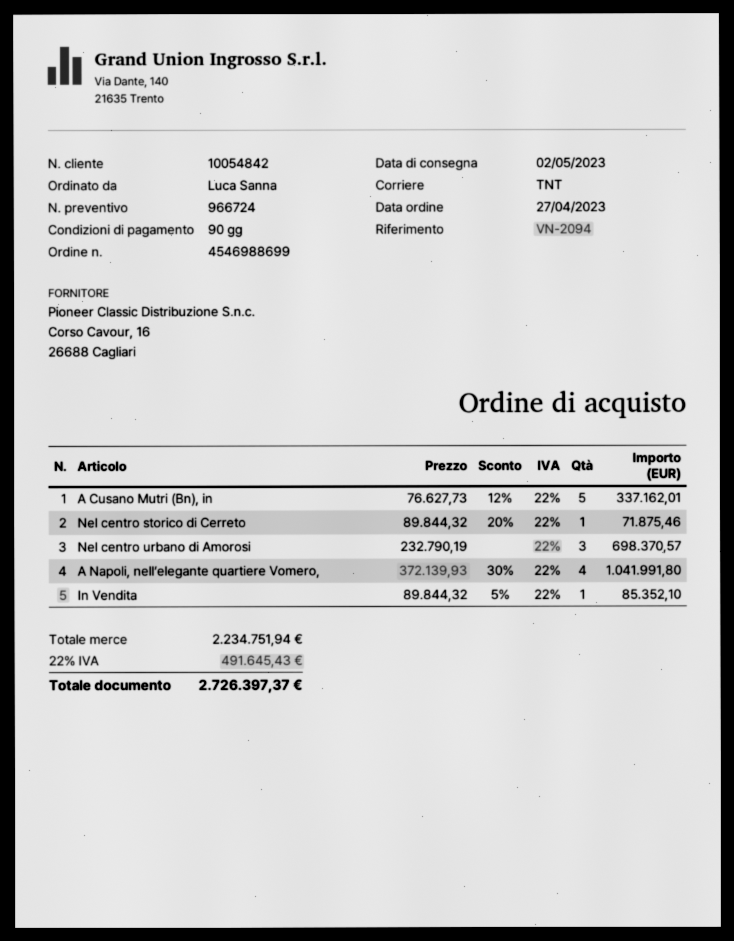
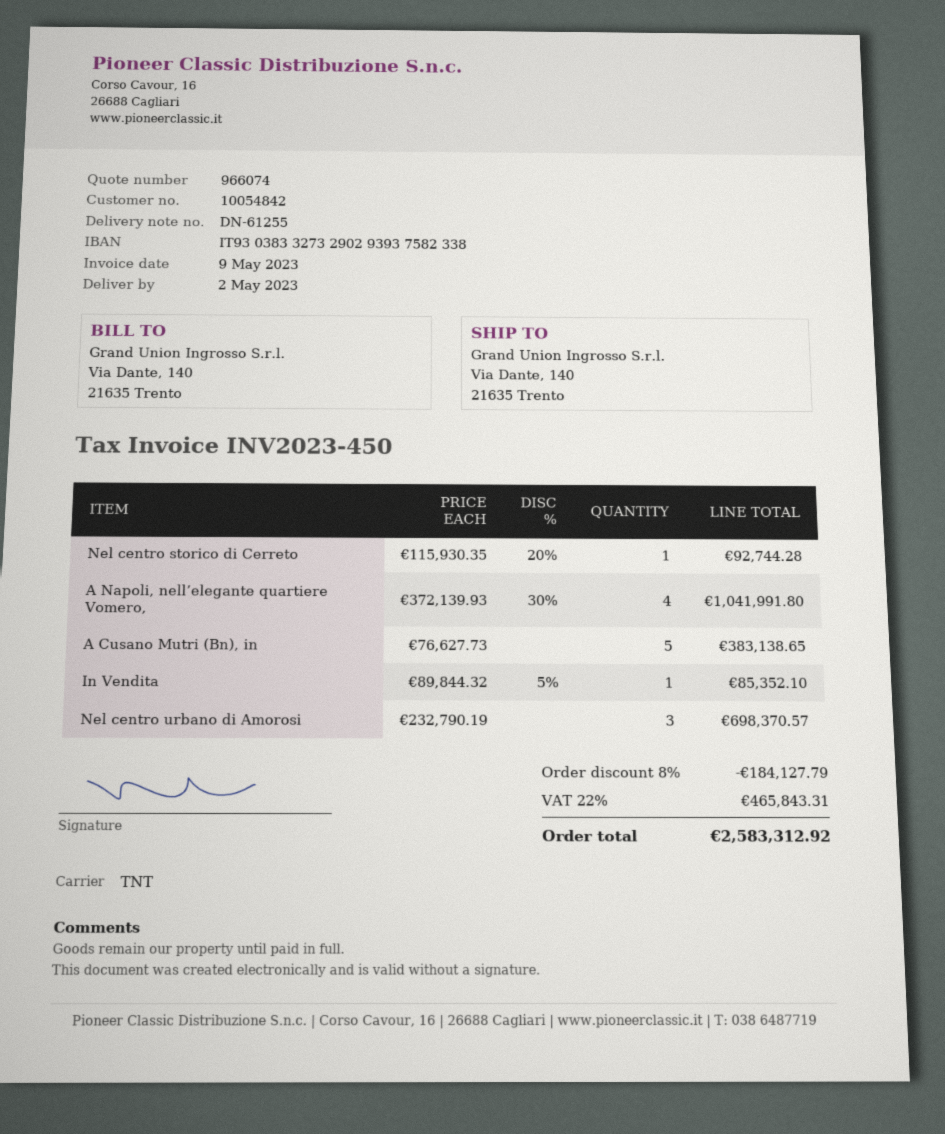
quote number: 966724 -> 966074
A Cusano Mutri (Bn), in: 5 x 76627.73 - 12% = 337162.01 -> 5 x 76627.73 = 383138.65
Nel centro storico di Cerreto: 1 x 89844.32 - 20% = 71875.46 -> 1 x 115930.35 - 20% = 92744.28
discount: none -> 8% = 184127.79
tax: 22% = 491645.43 -> 22% = 465843.31
total: 2726397.37 -> 2583312.92

